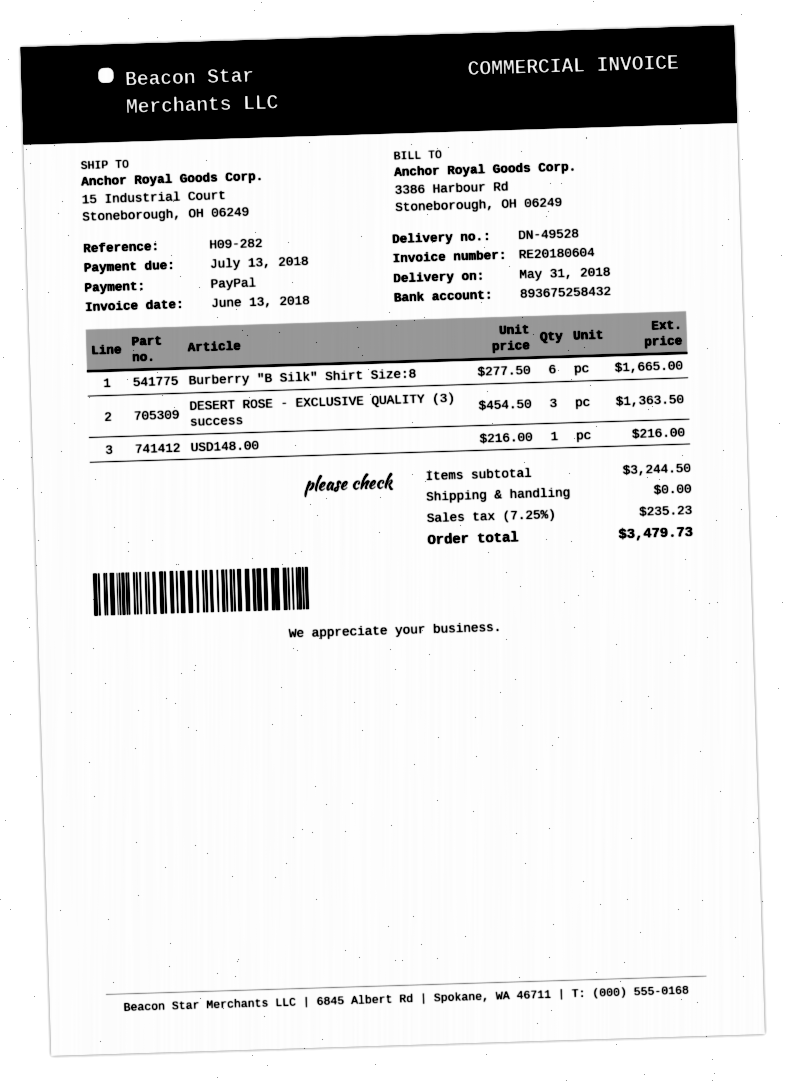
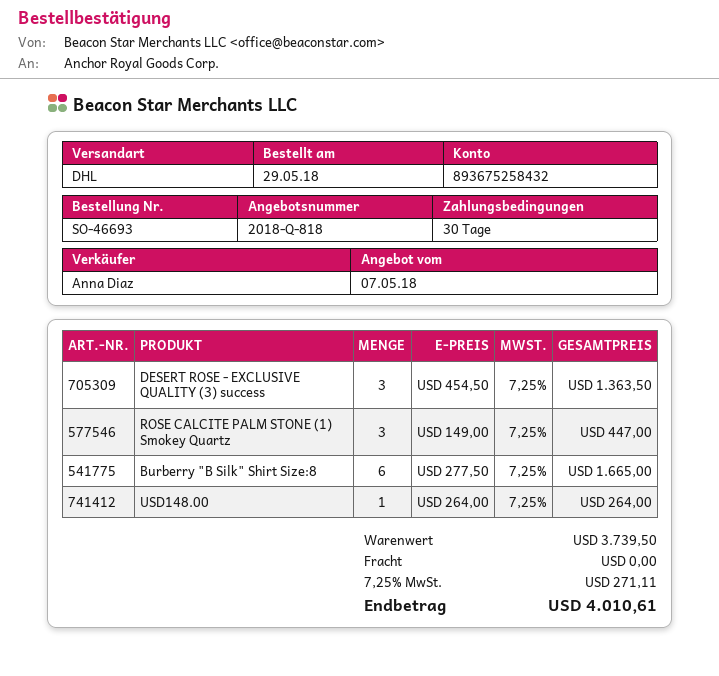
USD148.00: 1 x 216.00 = 216.00 -> 1 x 264.00 = 264.00
ROSE CALCITE PALM STONE (1) Smokey Quartz: none -> 3 x 149.00 = 447.00
subtotal: 3244.50 -> 3739.50
tax: 7.25% = 235.23 -> 7.25% = 271.11
total: 3479.73 -> 4010.61

